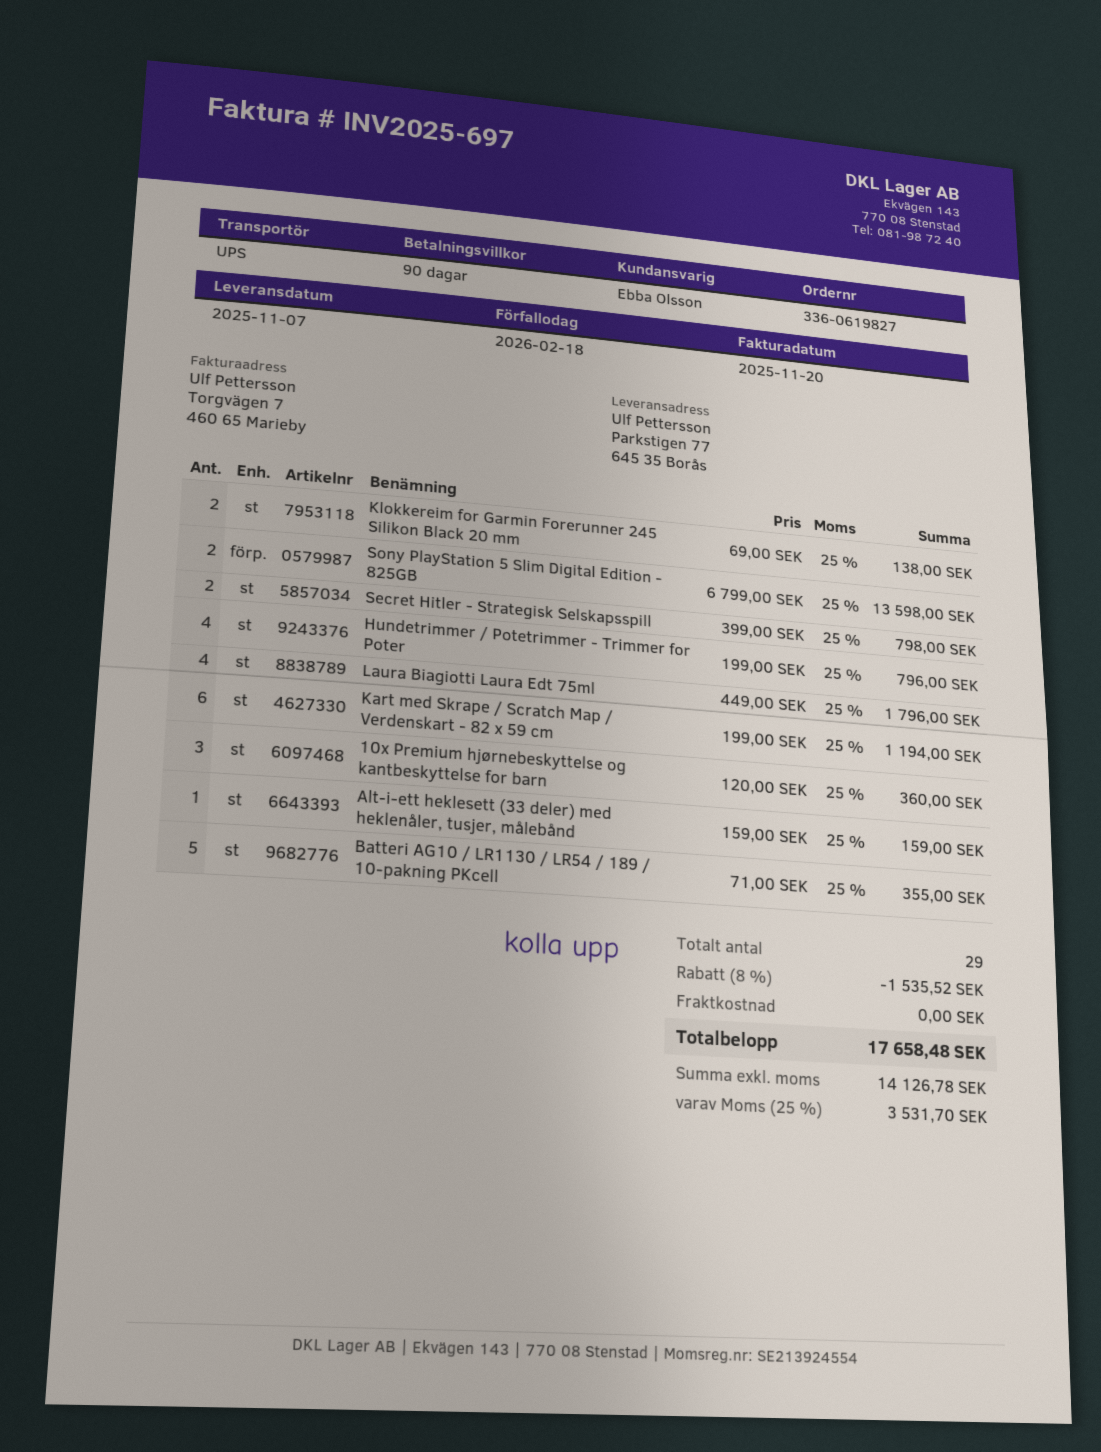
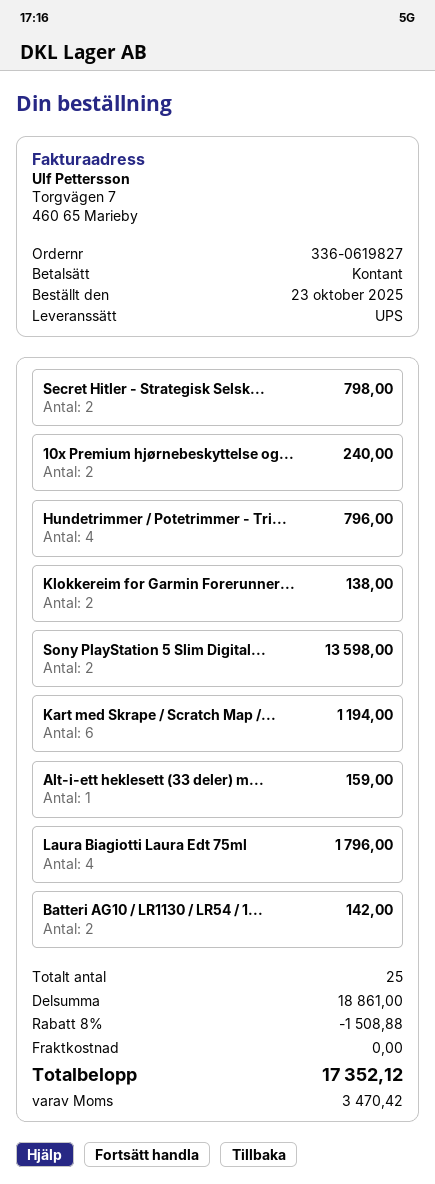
10x Premium hjørnebeskyttelse og kantbeskyttelse for barn: 3 for 360.00 -> 2 for 240.00
Batteri AG10 / LR1130 / LR54 / 189 / 10-pakning PKcell: 5 for 355.00 -> 2 for 142.00
total quantity: 29 -> 25
discount: 8% = 1535.52 -> 8% = 1508.88
tax: 3531.70 -> 3470.42
total: 17658.48 -> 17352.12

